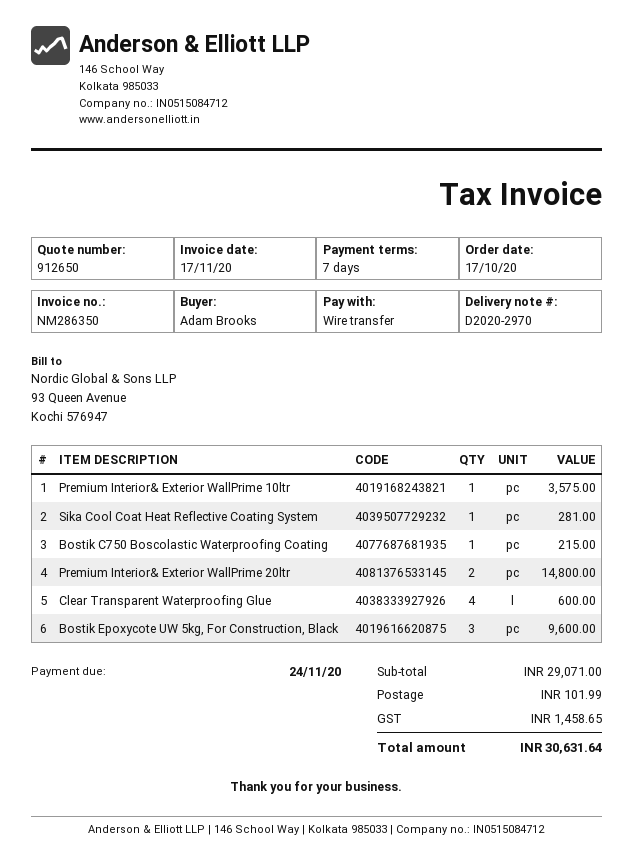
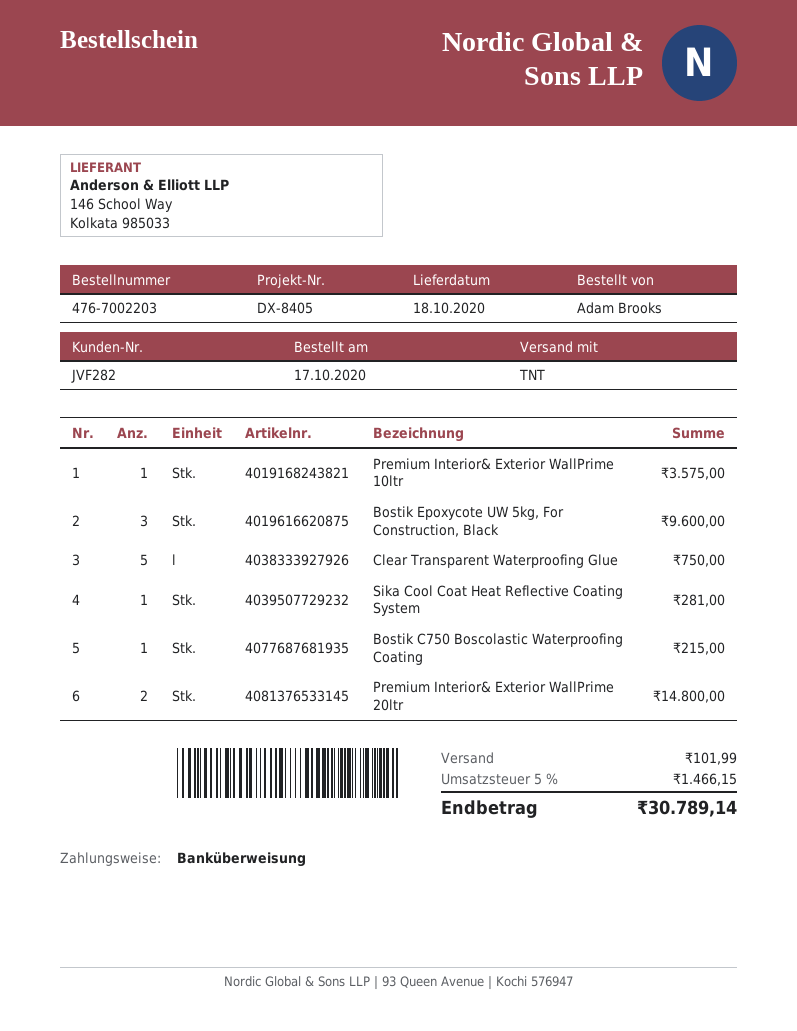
Clear Transparent Waterproofing Glue: 4 for 600.00 -> 5 for 750.00
tax: 1458.65 -> 1466.15
total: 30631.64 -> 30789.14

